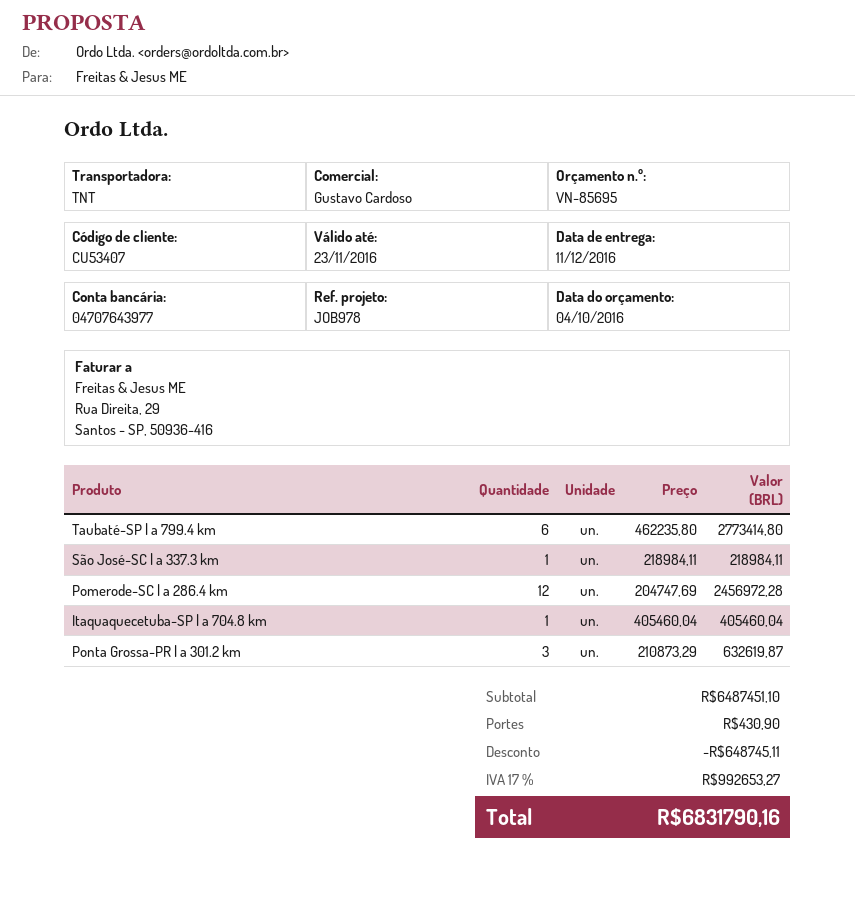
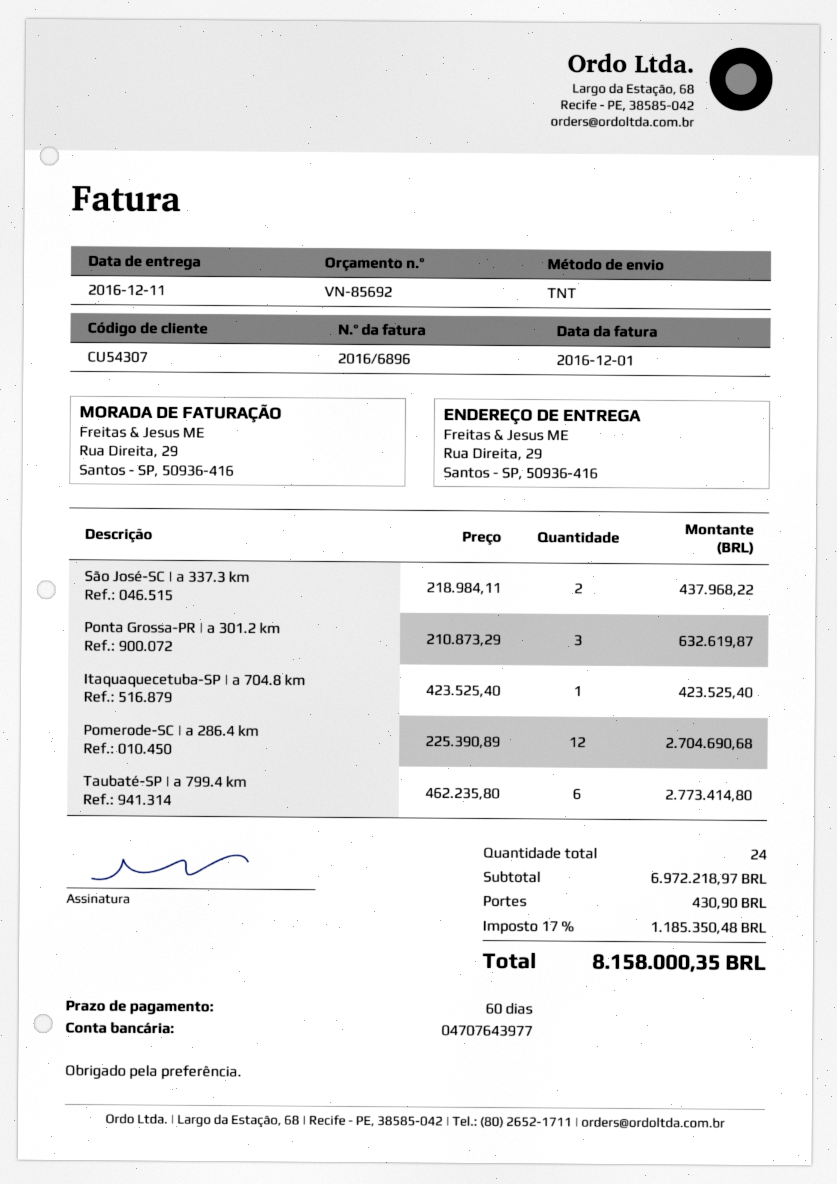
quote number: VN-85695 -> VN-85692
customer number: CU53407 -> CU54307
São José-SC | a 337.3 km: 1 x 218984.11 = 218984.11 -> 2 x 218984.11 = 437968.22
Pomerode-SC | a 286.4 km: 12 x 204747.69 = 2456972.28 -> 12 x 225390.89 = 2704690.68
Itaquaquecetuba-SP | a 704.8 km: 1 x 405460.04 = 405460.04 -> 1 x 423525.40 = 423525.40
subtotal: 6487451.10 -> 6972218.97
discount: 648745.11 -> none
tax: 17% = 992653.27 -> 17% = 1185350.48
total: 6831790.16 -> 8158000.35

